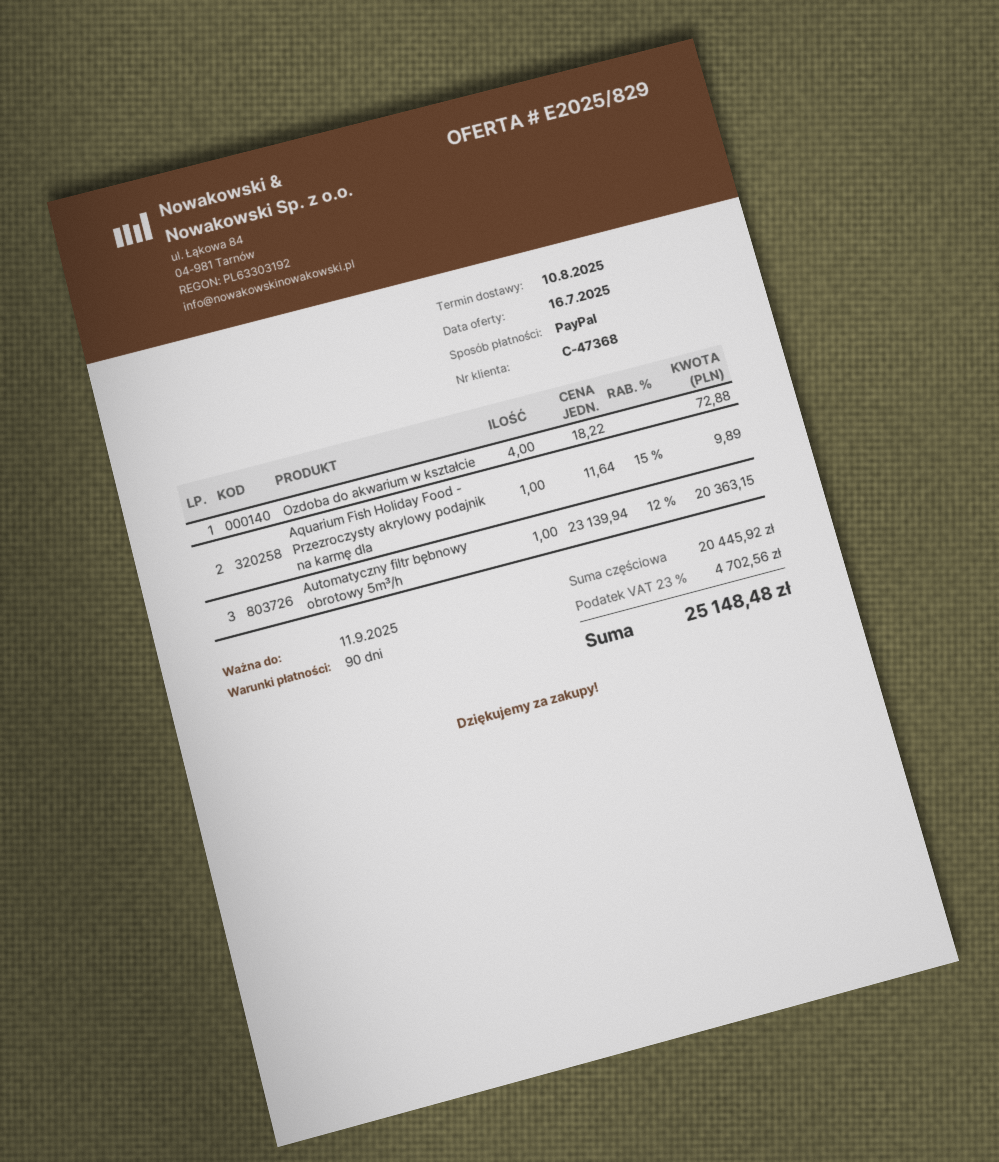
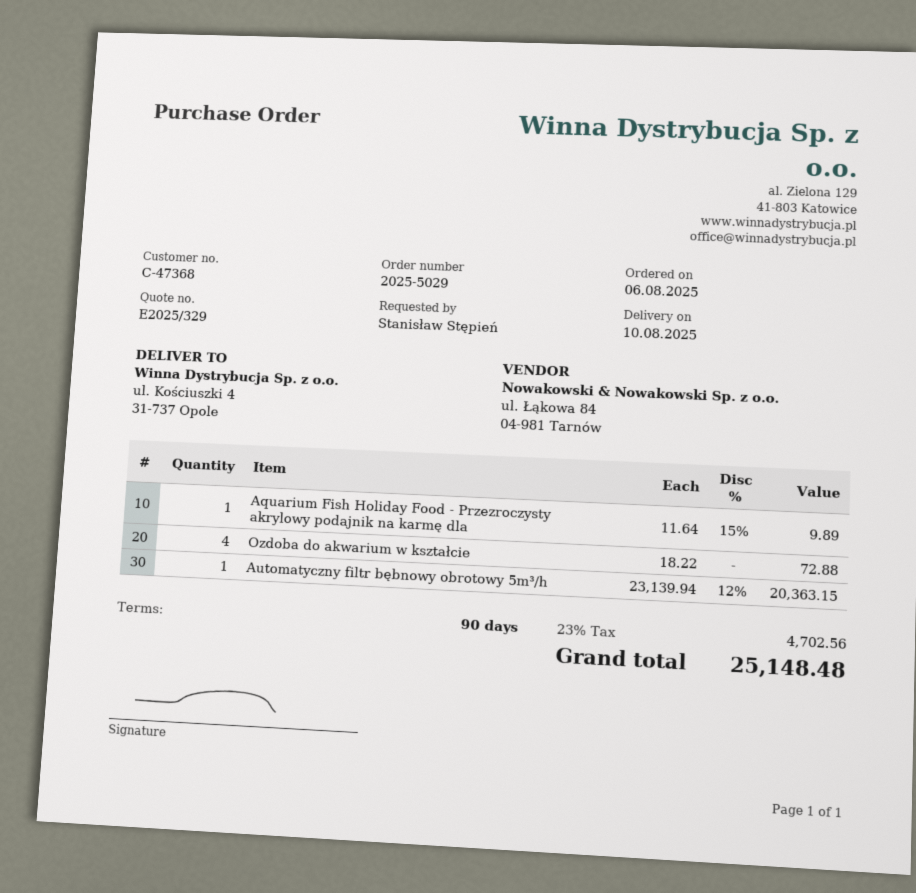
quote number: E2025/829 -> E2025/329

